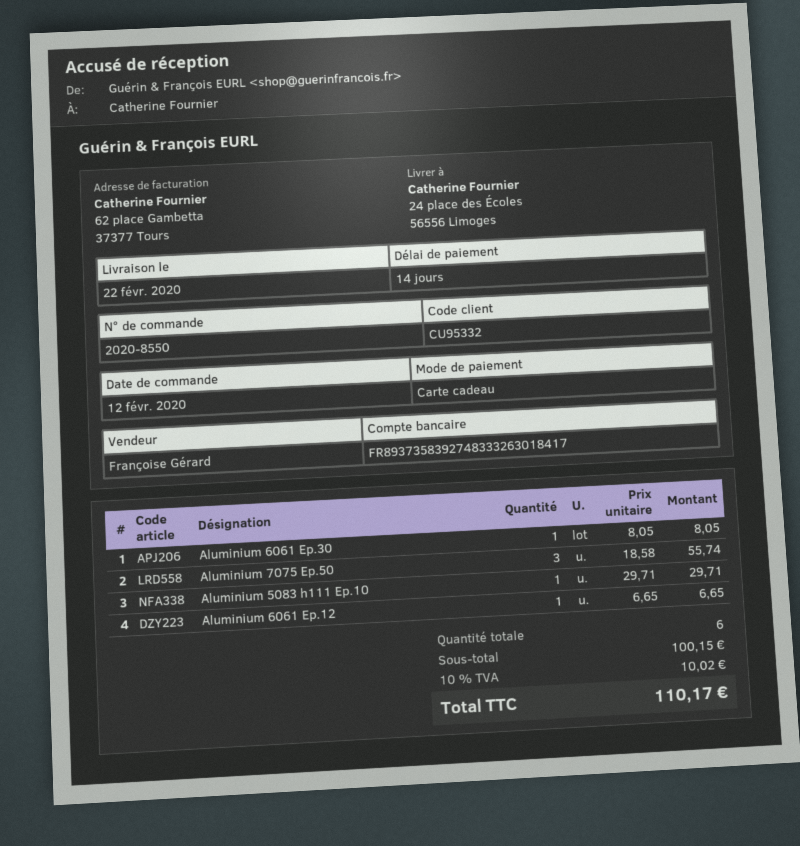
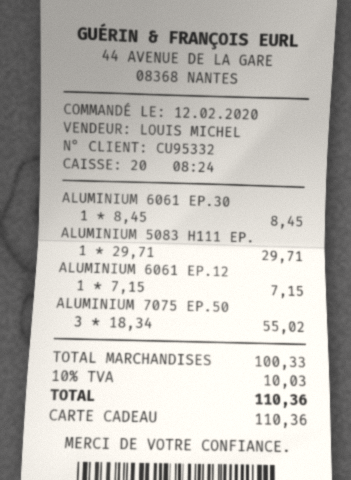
sales rep: Françoise Gérard -> LOUIS MICHEL
Aluminium 6061 Ep.30: 1 x 8.05 = 8.05 -> 1 x 8.45 = 8.45
Aluminium 7075 Ep.50: 3 x 18.58 = 55.74 -> 3 x 18.34 = 55.02
Aluminium 6061 Ep.12: 1 x 6.65 = 6.65 -> 1 x 7.15 = 7.15
subtotal: 100.15 -> 100.33
tax: 10% = 10.02 -> 10% = 10.03
total: 110.17 -> 110.36

